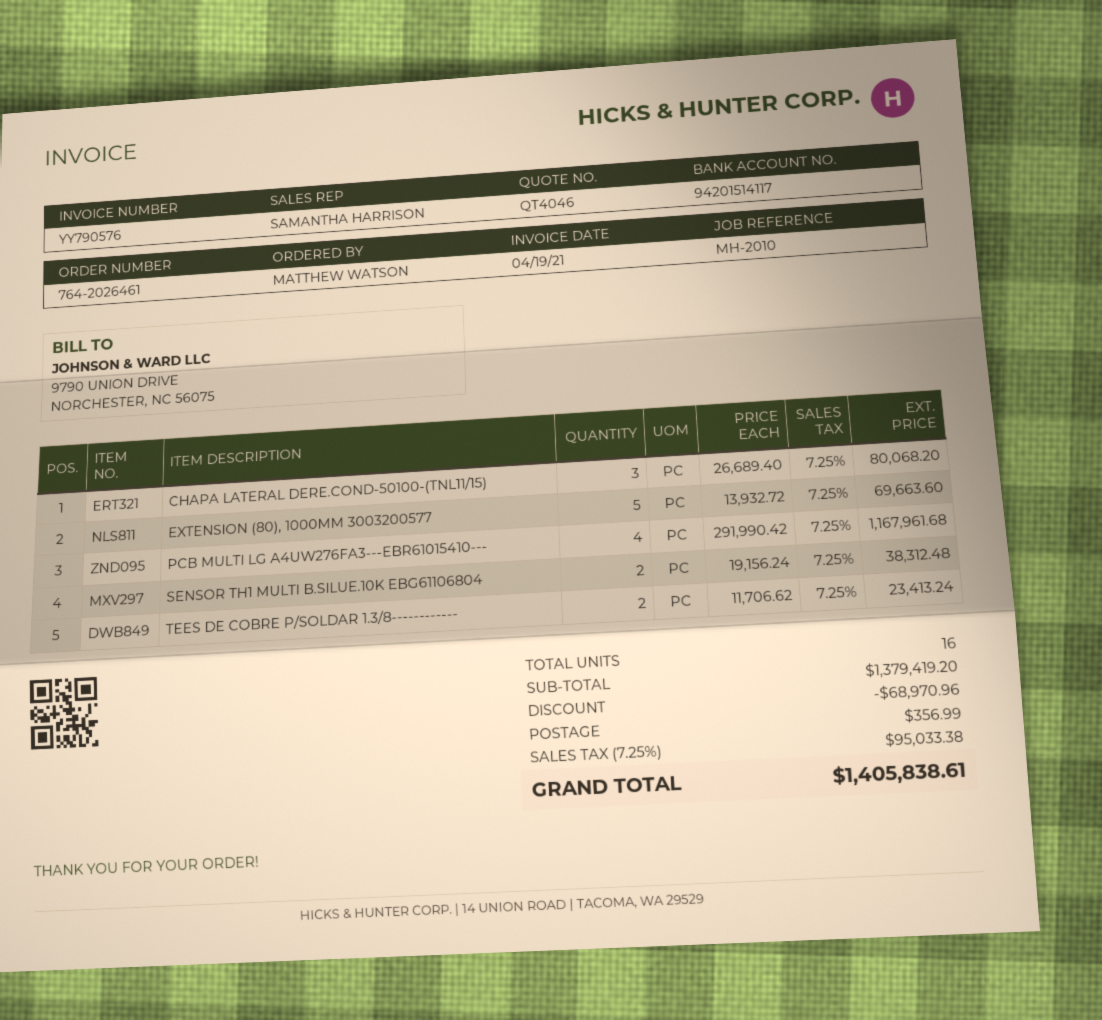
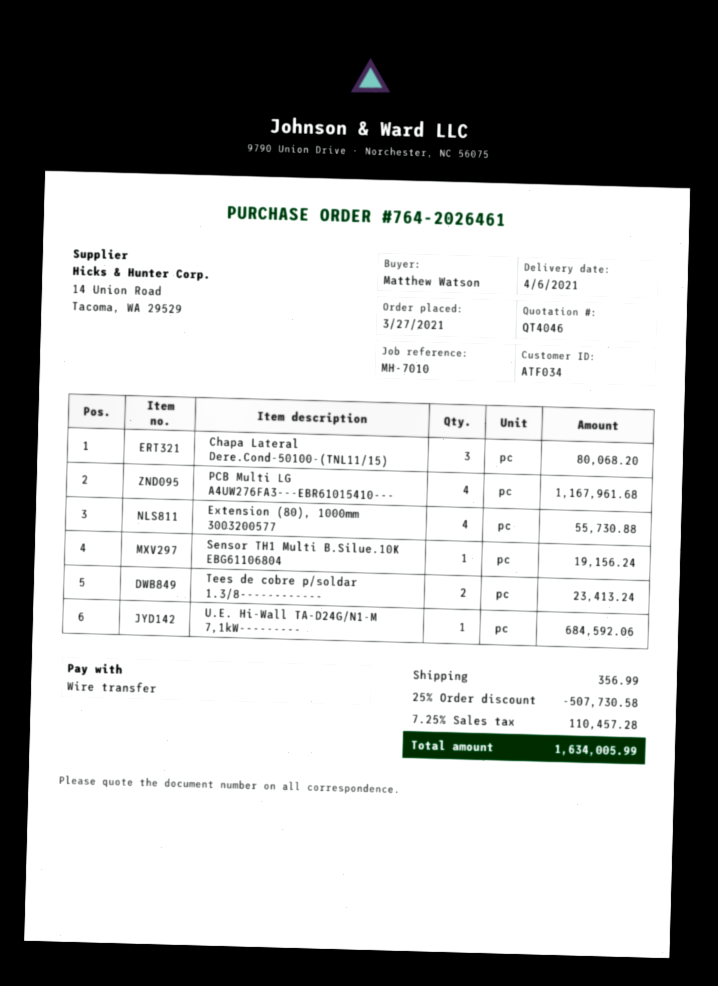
reference: MH-2010 -> MH-7010
EXTENSION (80), 1000MM 3003200577: 5 for 69663.60 -> 4 for 55730.88
SENSOR TH1 MULTI B.SILUE.10K EBG61106804: 2 for 38312.48 -> 1 for 19156.24
U.E. Hi-Wall TA-D24G/N1-M 7,1kW---------: none -> 1 for 684592.06
discount: 68970.96 -> 507730.58
tax: 7.25% = 95033.38 -> 7.25% = 110457.28
total: 1405838.61 -> 1634005.99

